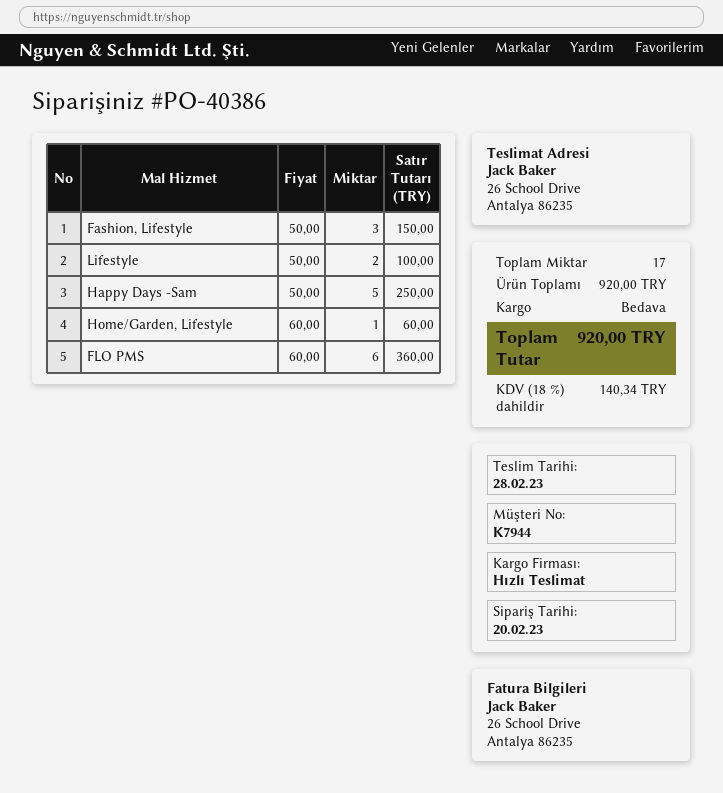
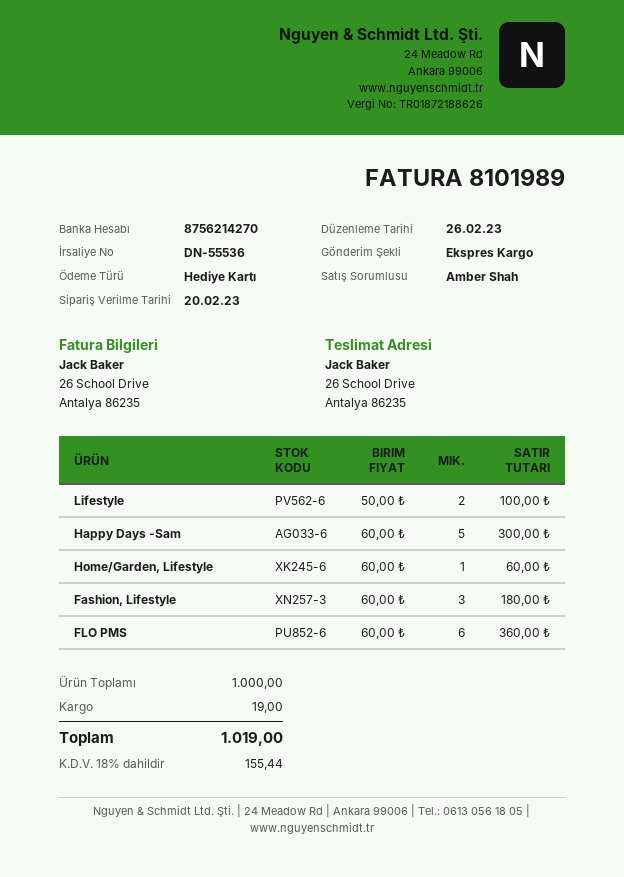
Fashion, Lifestyle: 3 x 50.00 = 150.00 -> 3 x 60.00 = 180.00
Happy Days -Sam: 5 x 50.00 = 250.00 -> 5 x 60.00 = 300.00
subtotal: 920.00 -> 1000.00
shipping: 0.00 -> 19.00
tax: 18% = 140.34 -> 18% = 155.44
total: 920.00 -> 1019.00

